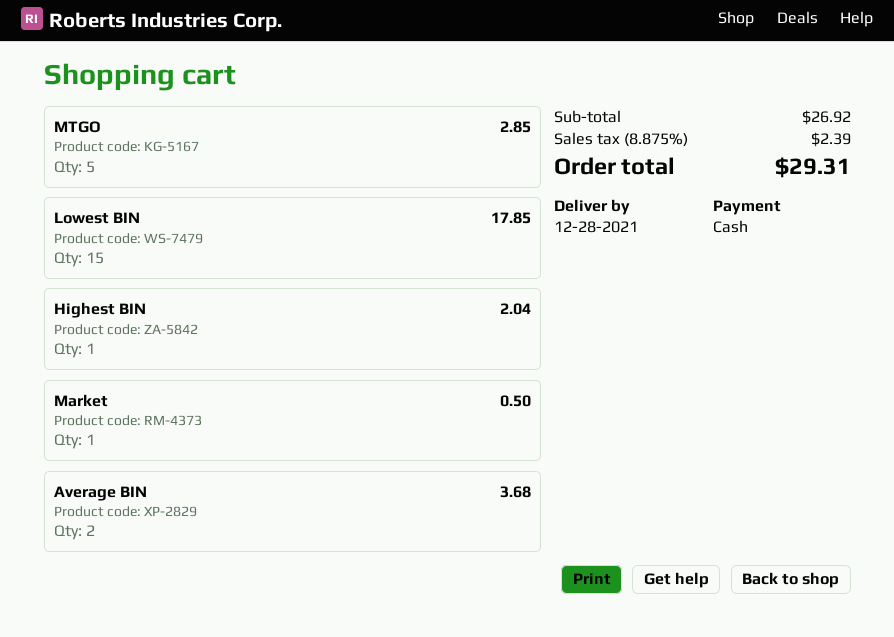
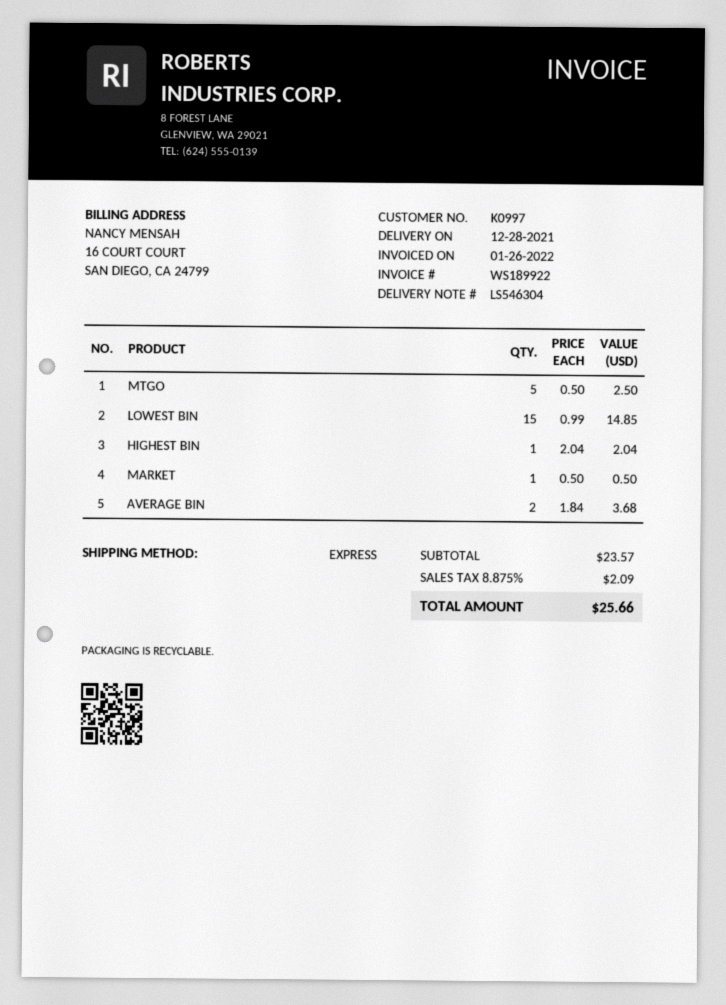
MTGO: 5 for 2.85 -> 5 for 2.50
Lowest BIN: 15 for 17.85 -> 15 for 14.85
subtotal: 26.92 -> 23.57
tax: 8.875% = 2.39 -> 8.875% = 2.09
total: 29.31 -> 25.66

